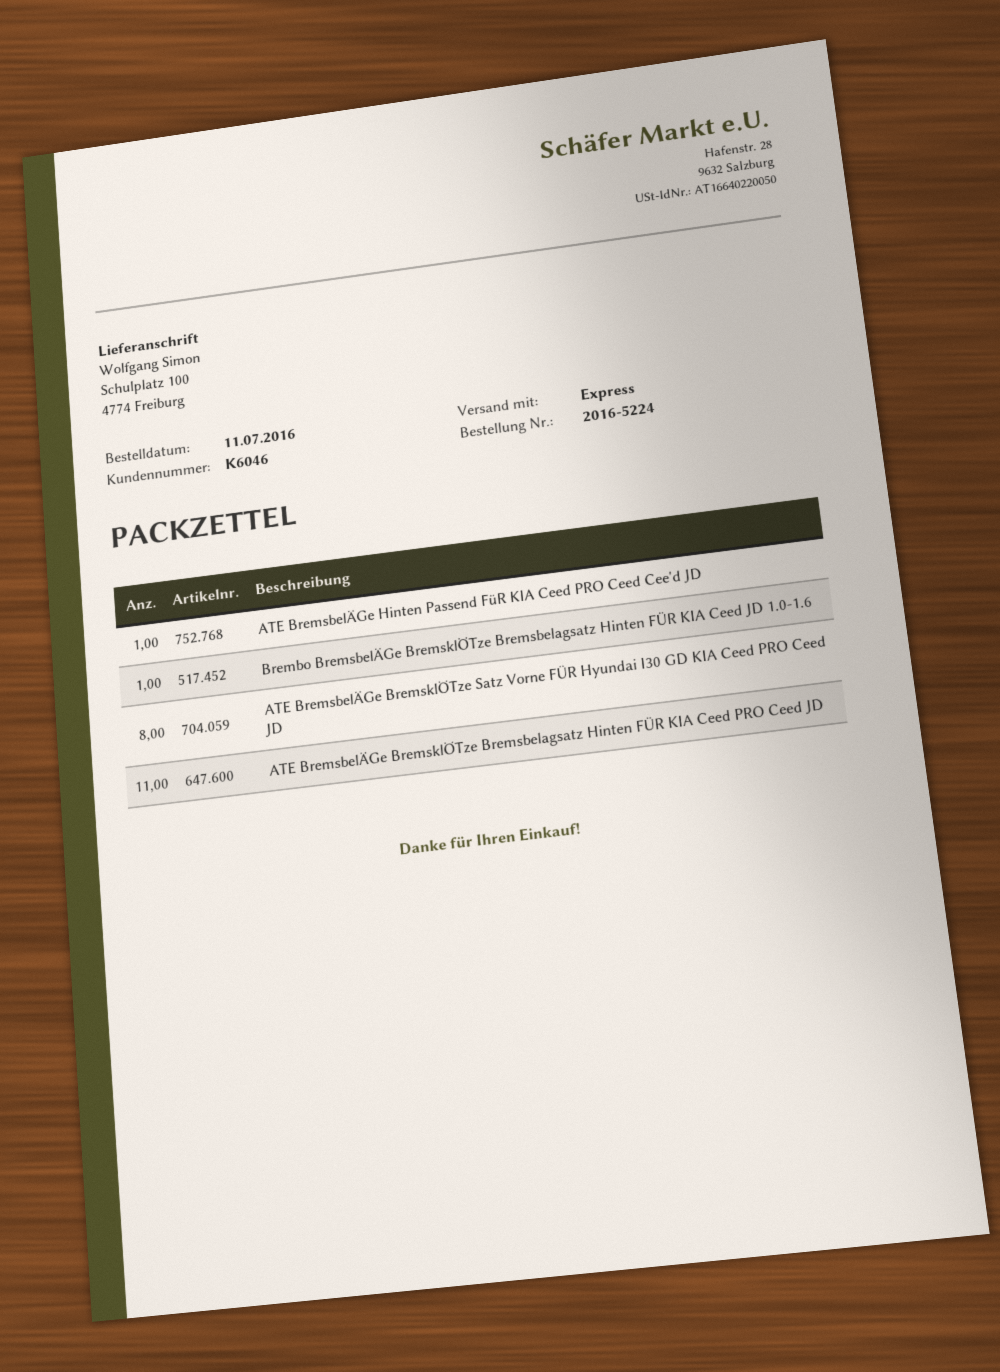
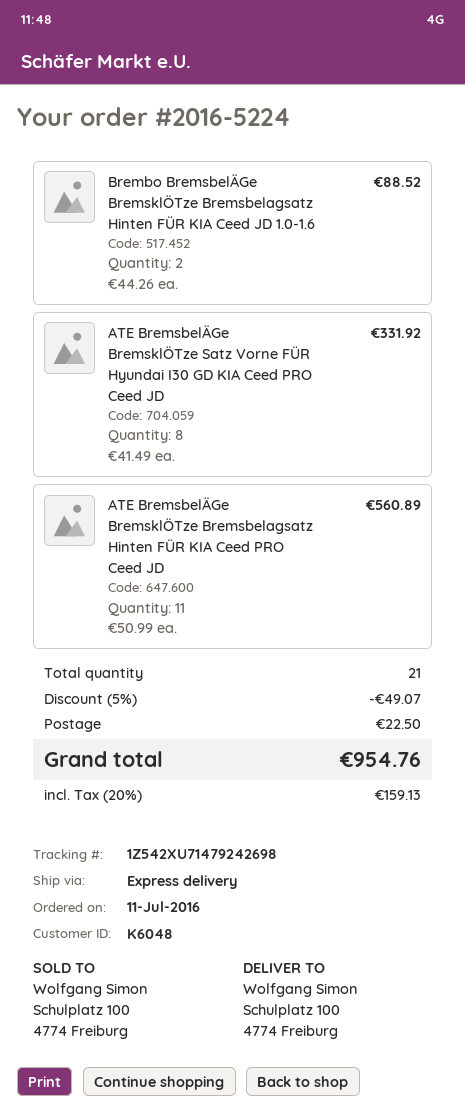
customer number: K6046 -> K6048
ATE BremsbelÄGe Hinten Passend FüR KIA Ceed PRO Ceed Cee'd JD: 1 -> none
Brembo BremsbelÄGe BremsklÖTze Bremsbelagsatz Hinten FÜR KIA Ceed JD 1.0-1.6: 1 -> 2

